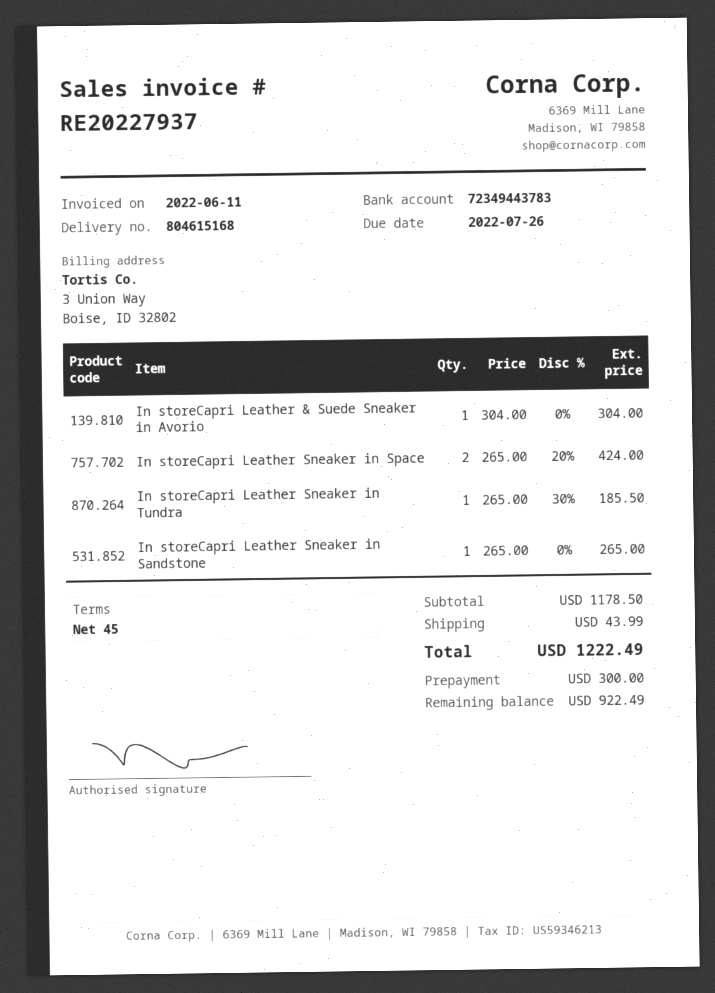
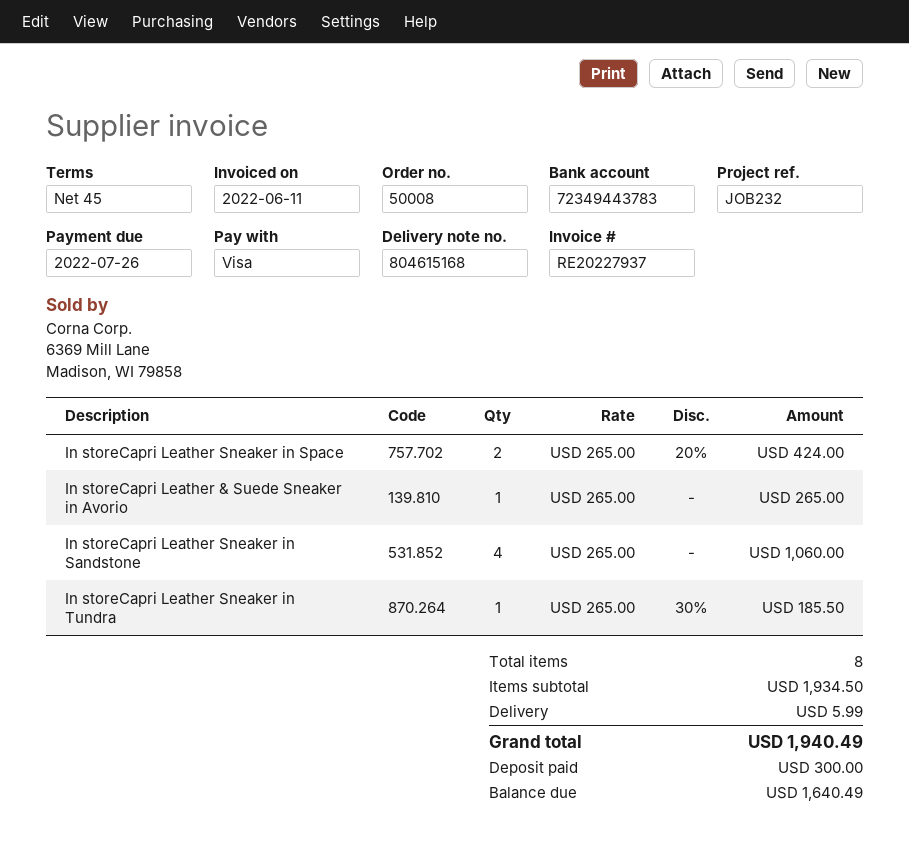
In storeCapri Leather & Suede Sneaker in Avorio: 1 x 304.00 = 304.00 -> 1 x 265.00 = 265.00
In storeCapri Leather Sneaker in Sandstone: 1 x 265.00 = 265.00 -> 4 x 265.00 = 1060.00
subtotal: 1178.50 -> 1934.50
shipping: 43.99 -> 5.99
total: 1222.49 -> 1940.49
balance: 922.49 -> 1640.49

